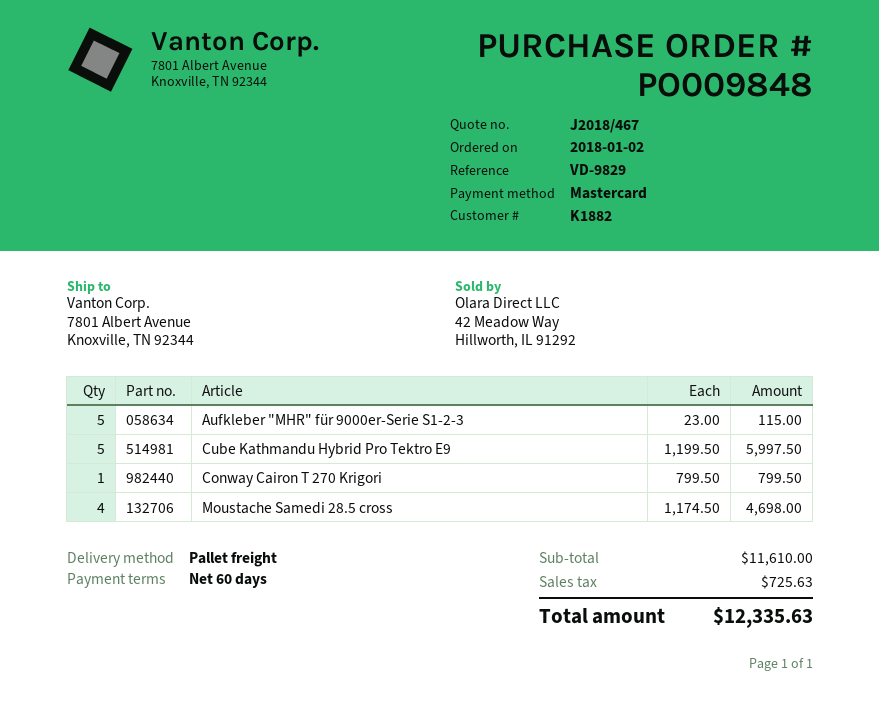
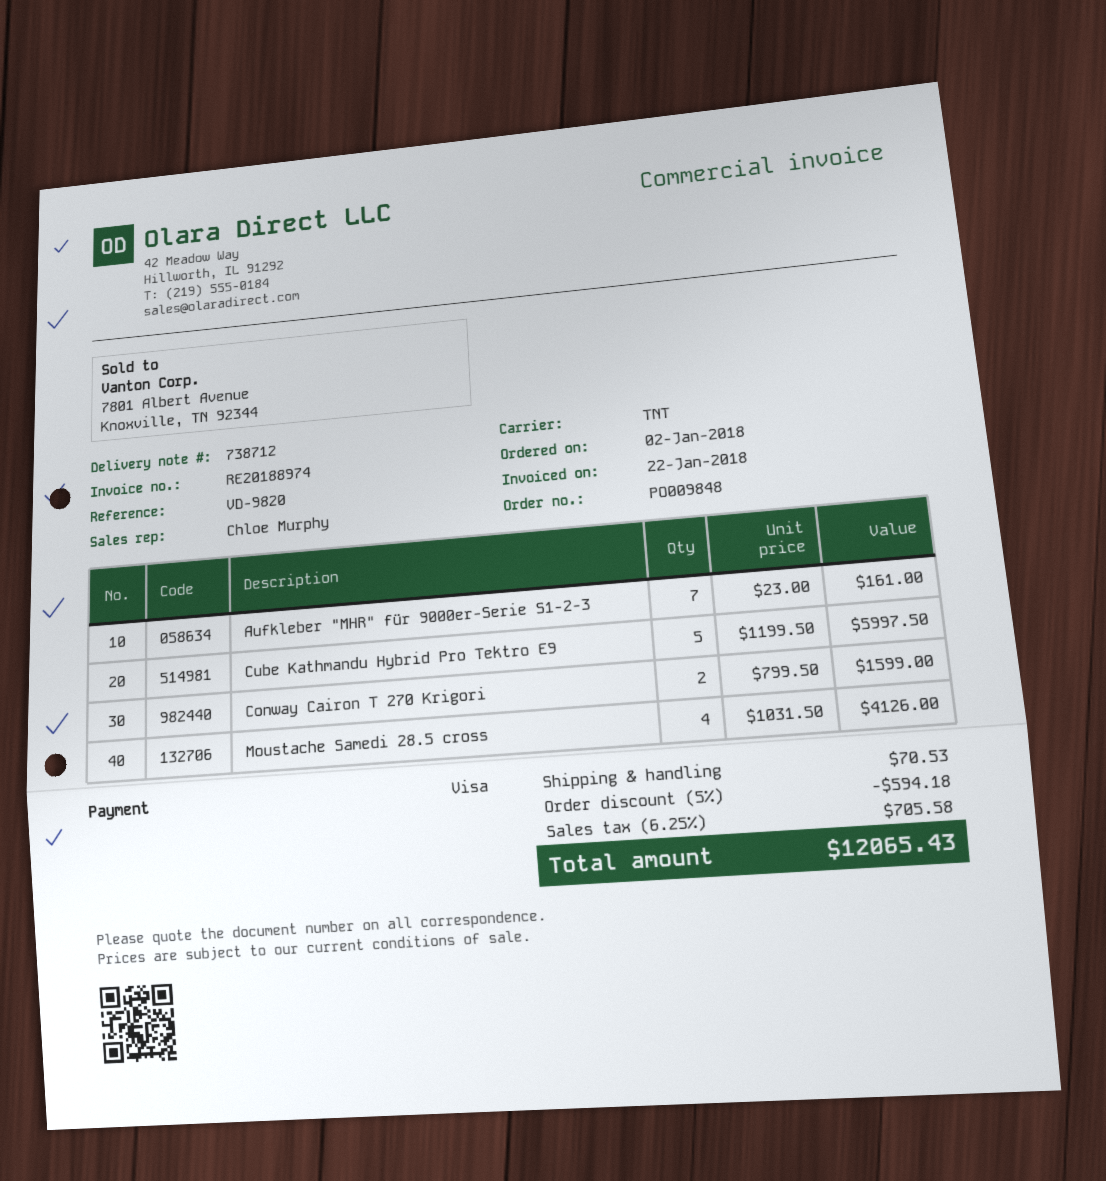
reference: VD-9829 -> VD-9820
payment method: Mastercard -> Visa
shipping method: pallet freight -> TNT
Aufkleber "MHR" für 9000er-Serie S1-2-3: 5 x 23.00 = 115.00 -> 7 x 23.00 = 161.00
Conway Cairon T 270 Krigori: 1 x 799.50 = 799.50 -> 2 x 799.50 = 1599.00
Moustache Samedi 28.5 cross: 4 x 1174.50 = 4698.00 -> 4 x 1031.50 = 4126.00
discount: none -> 5% = 594.18
shipping: none -> 70.53
tax: 725.63 -> 705.58
total: 12335.63 -> 12065.43

